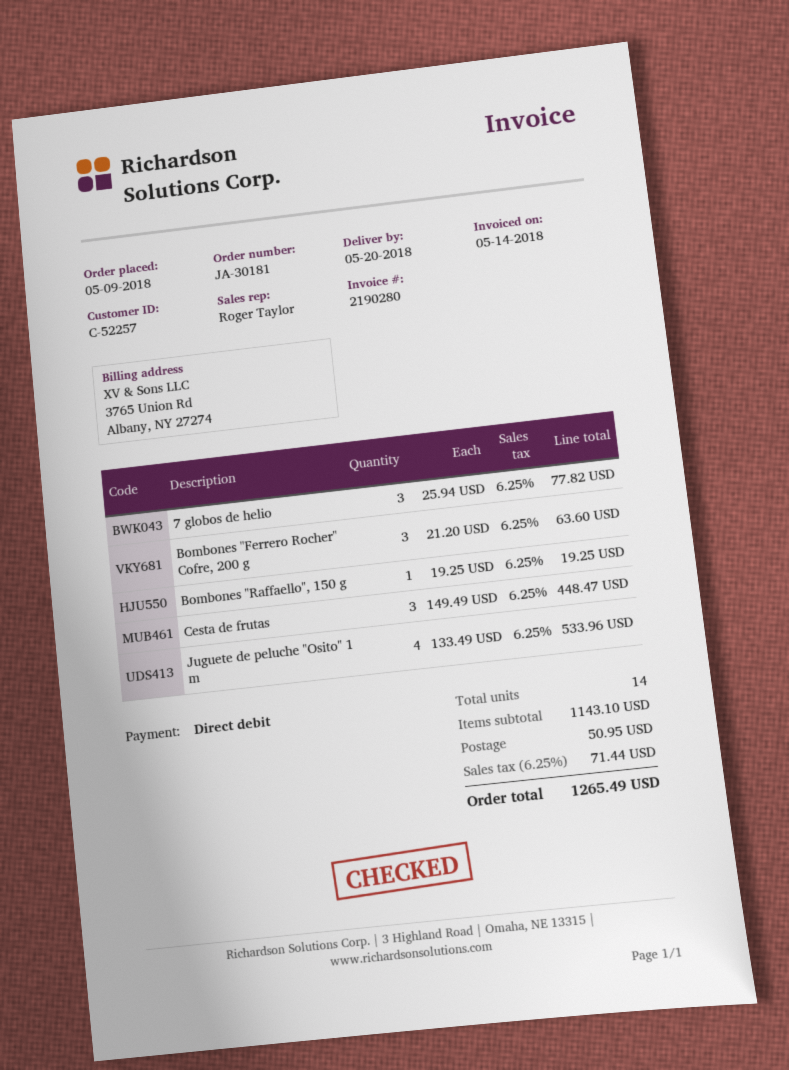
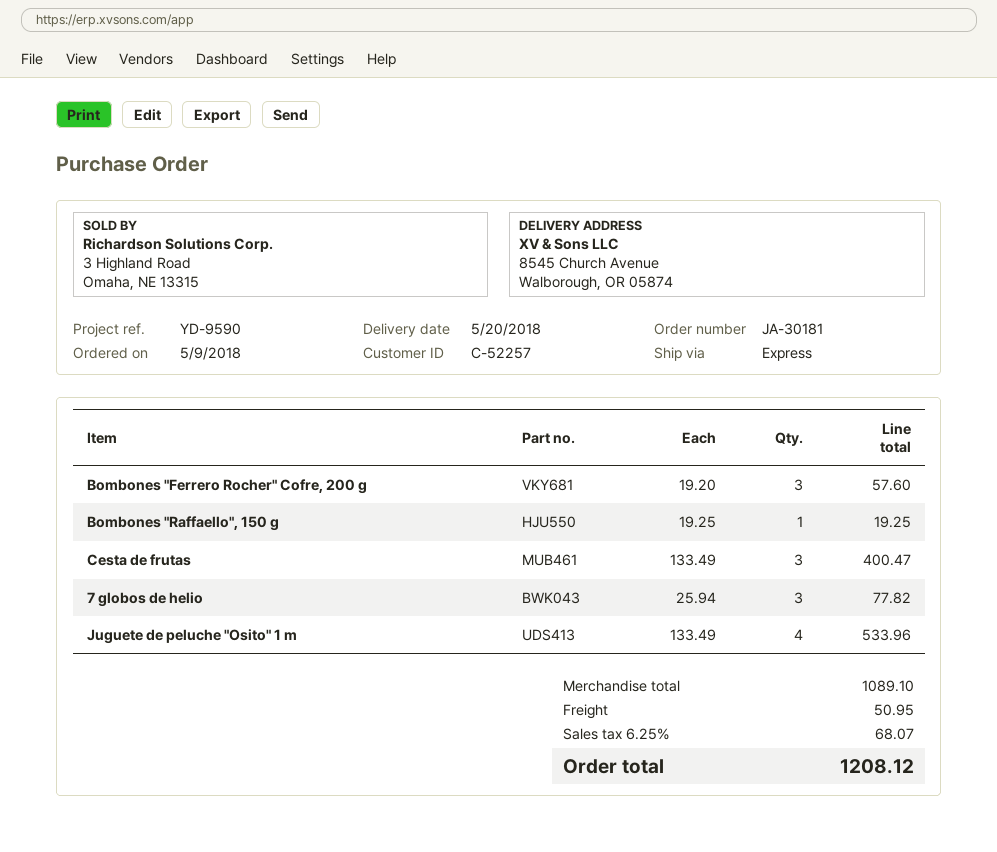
Bombones "Ferrero Rocher" Cofre, 200 g: 3 x 21.20 = 63.60 -> 3 x 19.20 = 57.60
Cesta de frutas: 3 x 149.49 = 448.47 -> 3 x 133.49 = 400.47
subtotal: 1143.10 -> 1089.10
tax: 6.25% = 71.44 -> 6.25% = 68.07
total: 1265.49 -> 1208.12

